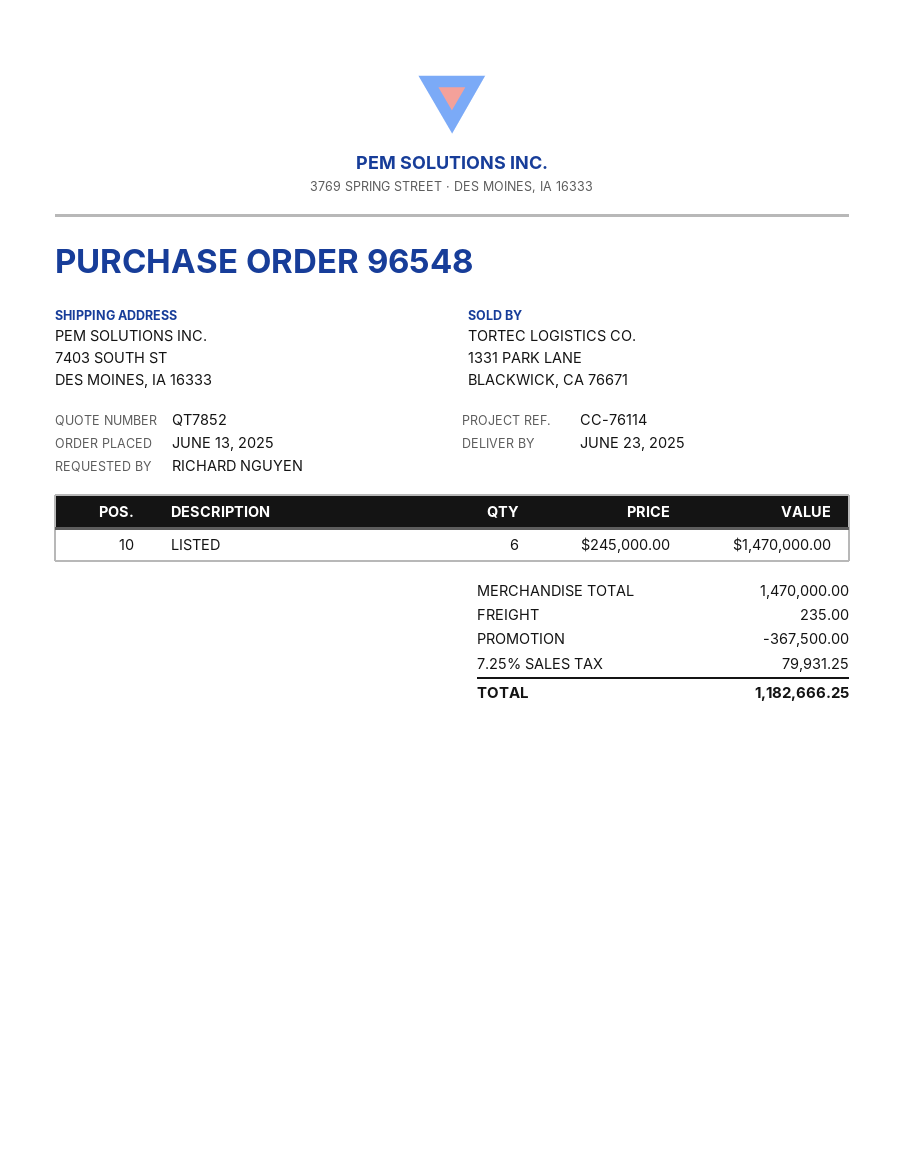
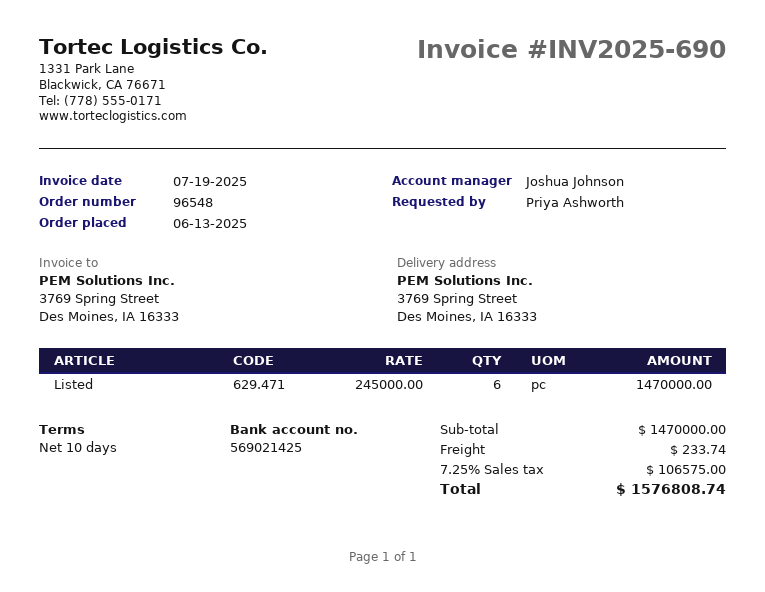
ordered by: RICHARD NGUYEN -> Priya Ashworth
ship to: 7403 SOUTH ST, DES MOINES, IA 16333 -> 3769 Spring Street, Des Moines, IA 16333
discount: 367500.00 -> none
shipping: 235.00 -> 233.74
tax: 7.25% = 79931.25 -> 7.25% = 106575.00
total: 1182666.25 -> 1576808.74

